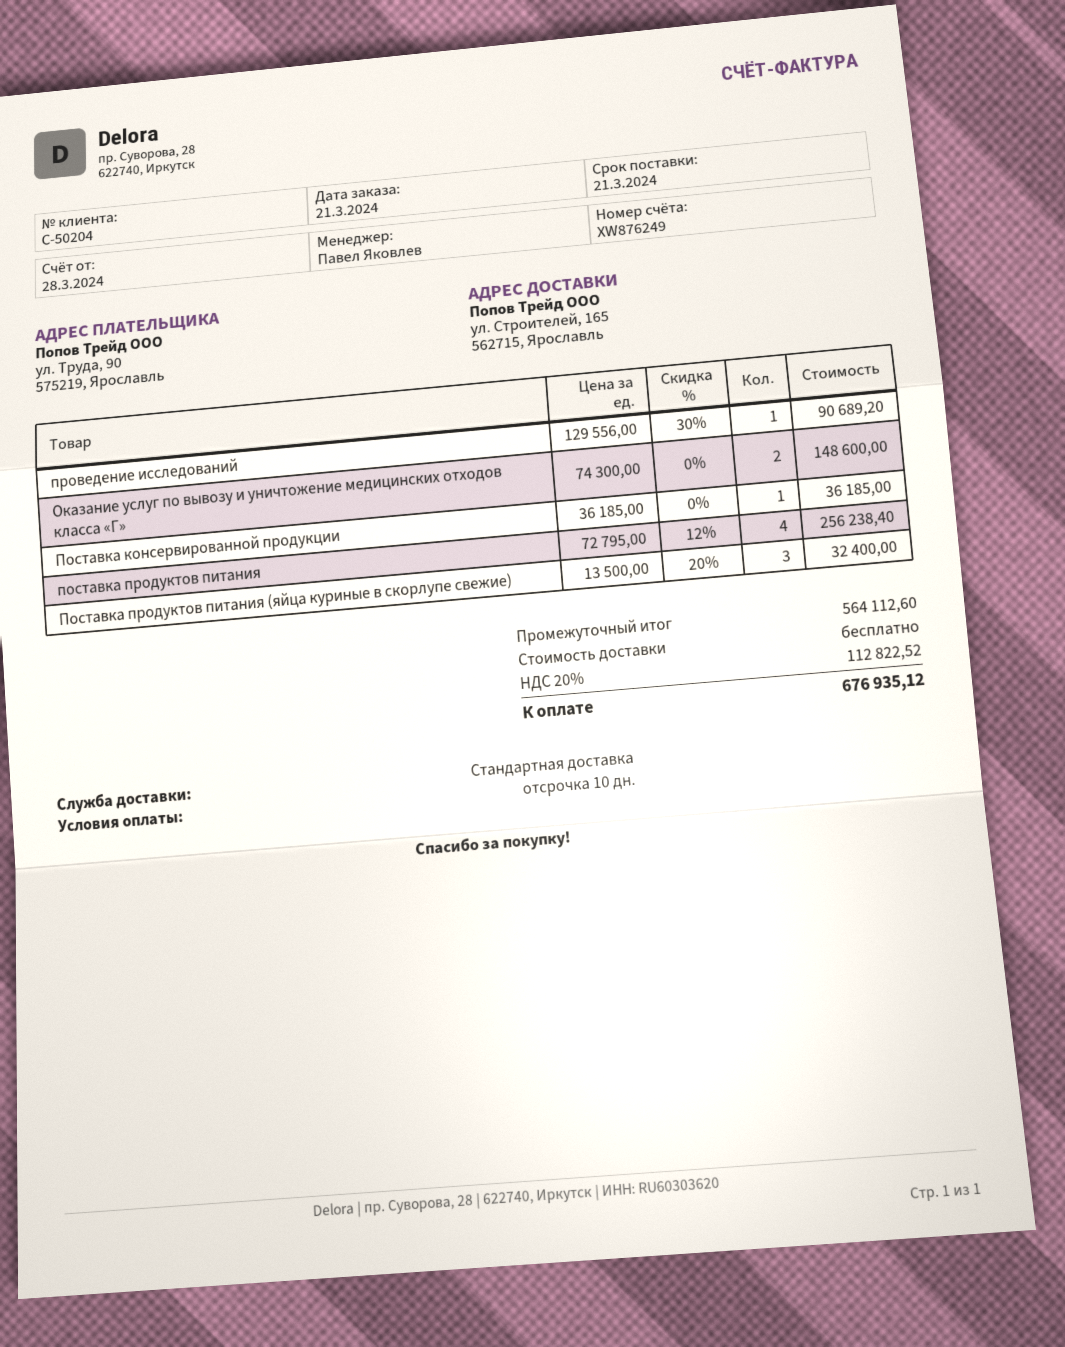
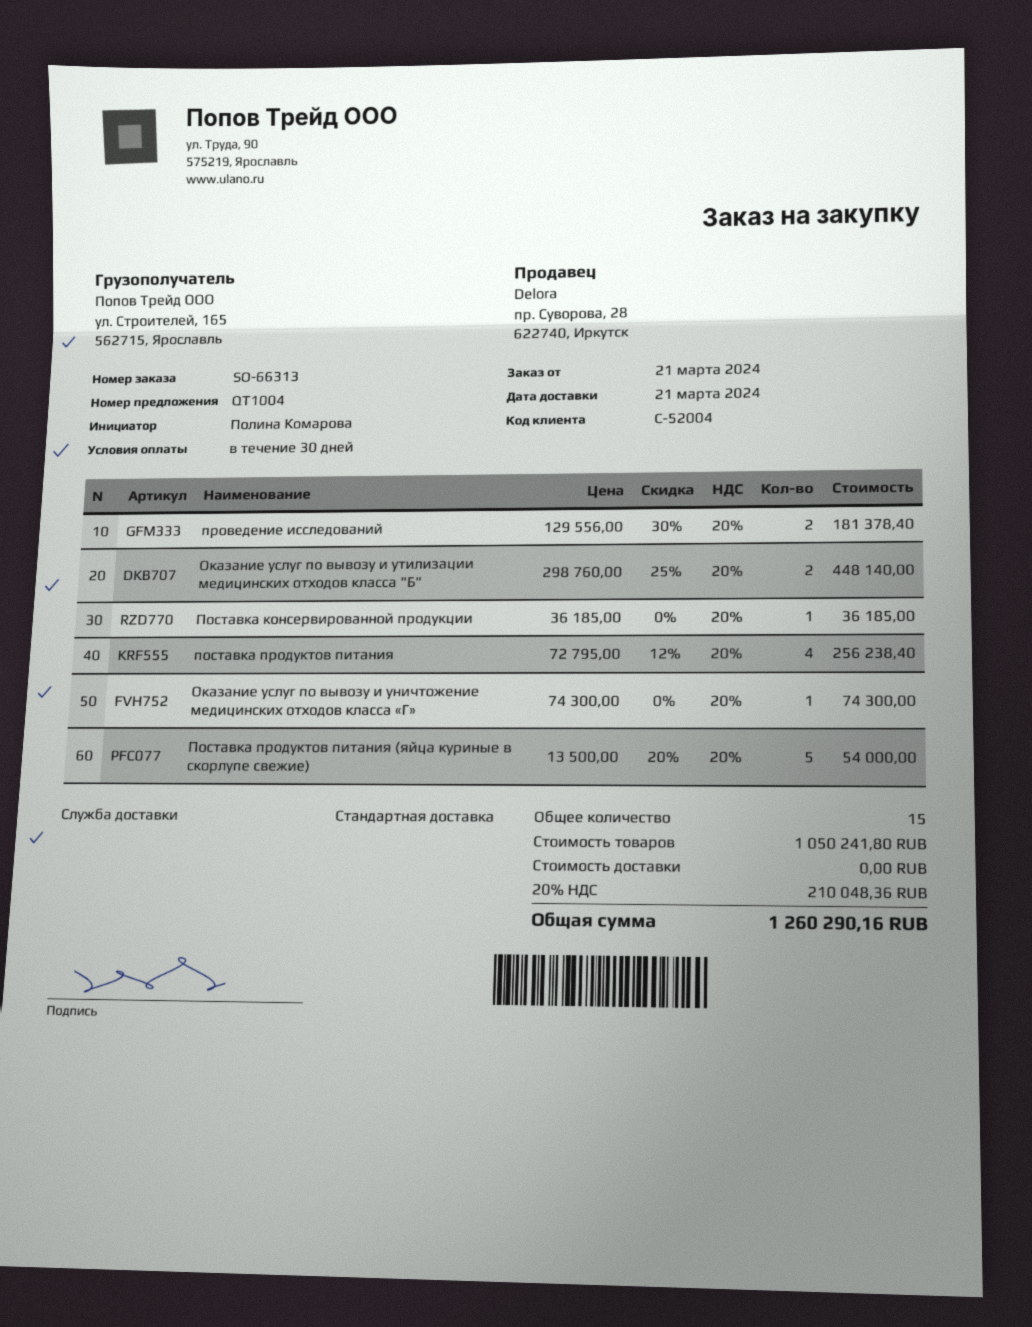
payment terms: 10 days -> 30 days
customer number: C-50204 -> C-52004
проведение исследований: 1 x 129556.00 - 30% = 90689.20 -> 2 x 129556.00 - 30% = 181378.40
Оказание услуг по вывозу и уничтожение медицинских отходов класса «Г»: 2 x 74300.00 = 148600.00 -> 1 x 74300.00 = 74300.00
Поставка продуктов питания (яйца куриные в скорлупе свежие): 3 x 13500.00 - 20% = 32400.00 -> 5 x 13500.00 - 20% = 54000.00
Оказание услуг по вывозу и утилизации медицинских отходов класса "Б": none -> 2 x 298760.00 - 25% = 448140.00
subtotal: 564112.60 -> 1050241.80
tax: 20% = 112822.52 -> 20% = 210048.36
total: 676935.12 -> 1260290.16

